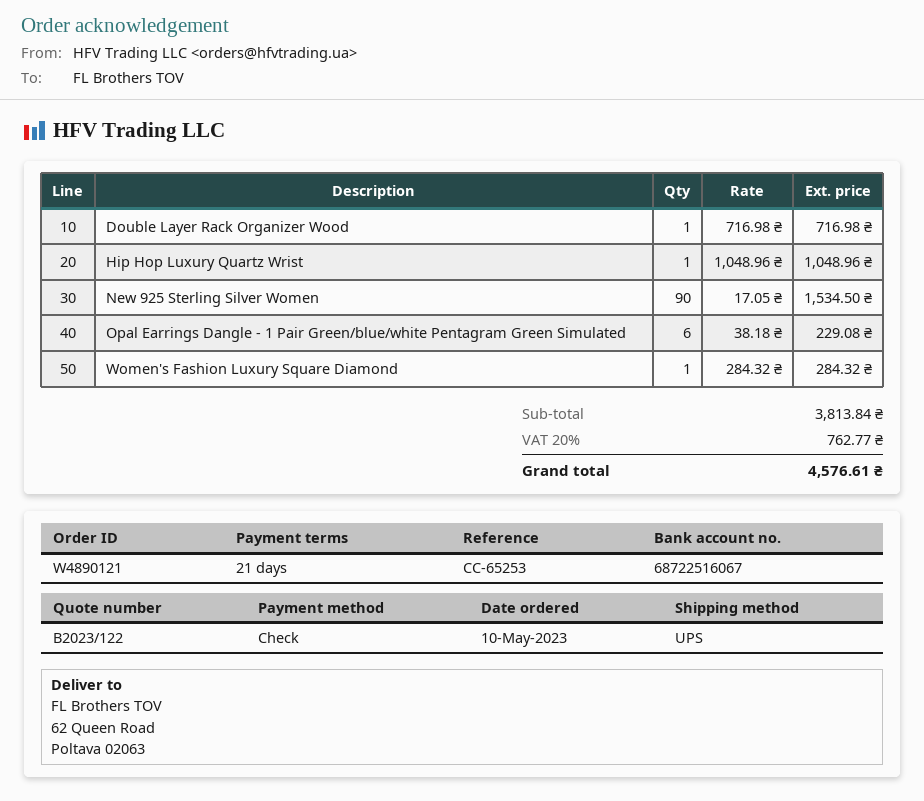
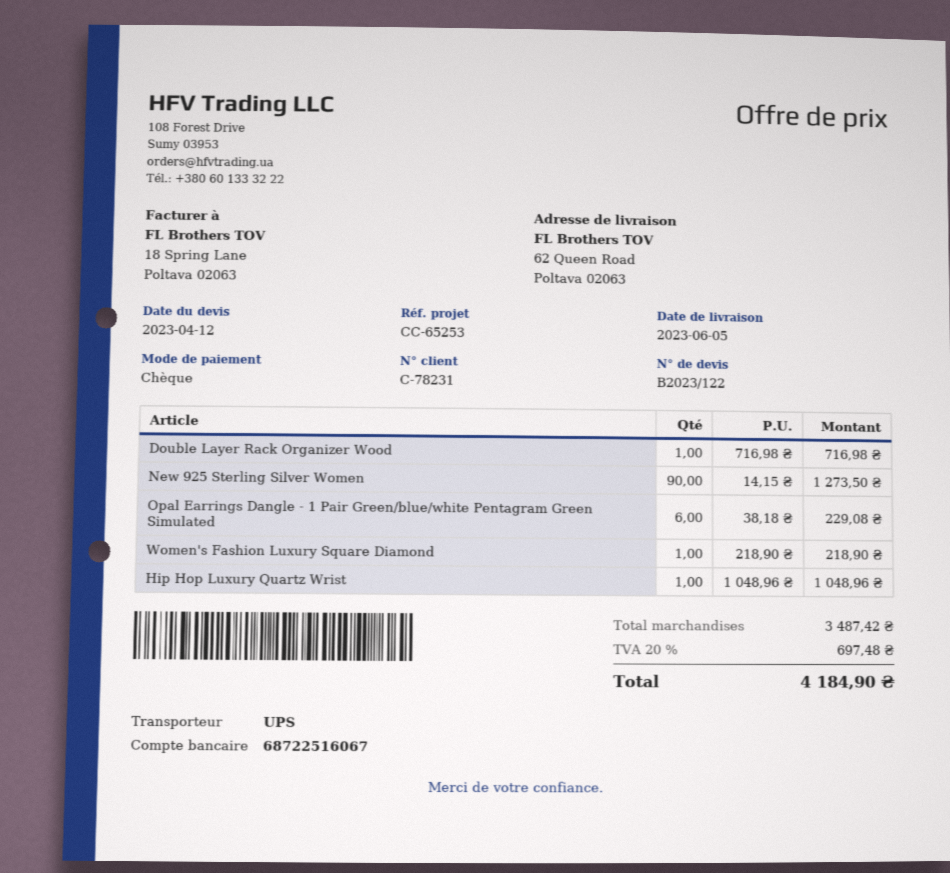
New 925 Sterling Silver Women: 90 x 17.05 = 1534.50 -> 90 x 14.15 = 1273.50
Women's Fashion Luxury Square Diamond: 1 x 284.32 = 284.32 -> 1 x 218.90 = 218.90
subtotal: 3813.84 -> 3487.42
tax: 20% = 762.77 -> 20% = 697.48
total: 4576.61 -> 4184.90

